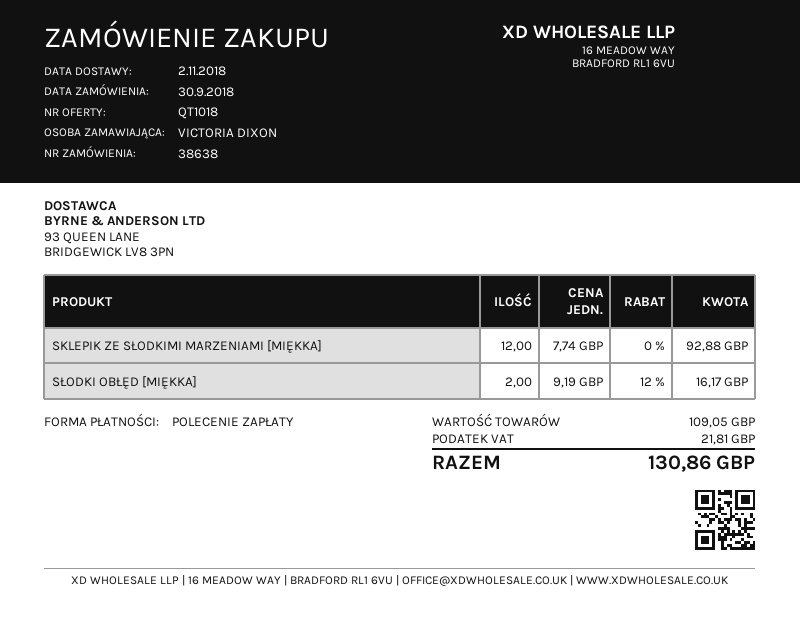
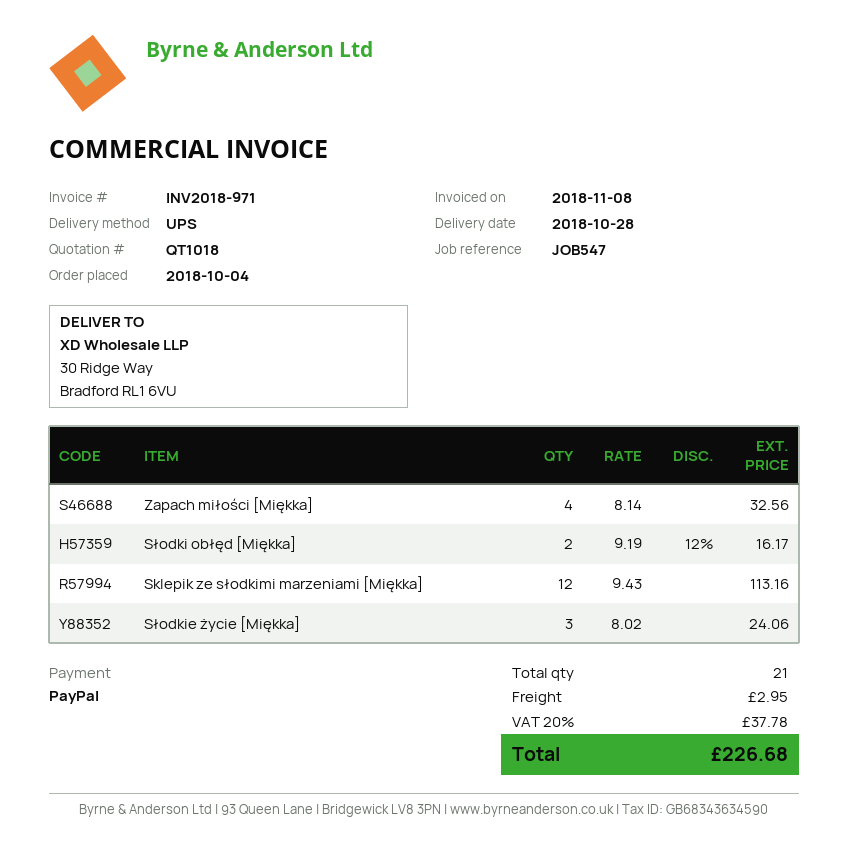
order date: 2018-09-30 -> 2018-10-04
delivery date: 2018-11-02 -> 2018-10-28
payment method: direct debit -> PayPal
SKLEPIK ZE SŁODKIMI MARZENIAMI [MIĘKKA]: 12 x 7.74 = 92.88 -> 12 x 9.43 = 113.16
Zapach miłości [Miękka]: none -> 4 x 8.14 = 32.56
Słodkie życie [Miękka]: none -> 3 x 8.02 = 24.06
shipping: none -> 2.95
tax: 21.81 -> 37.78
total: 130.86 -> 226.68

